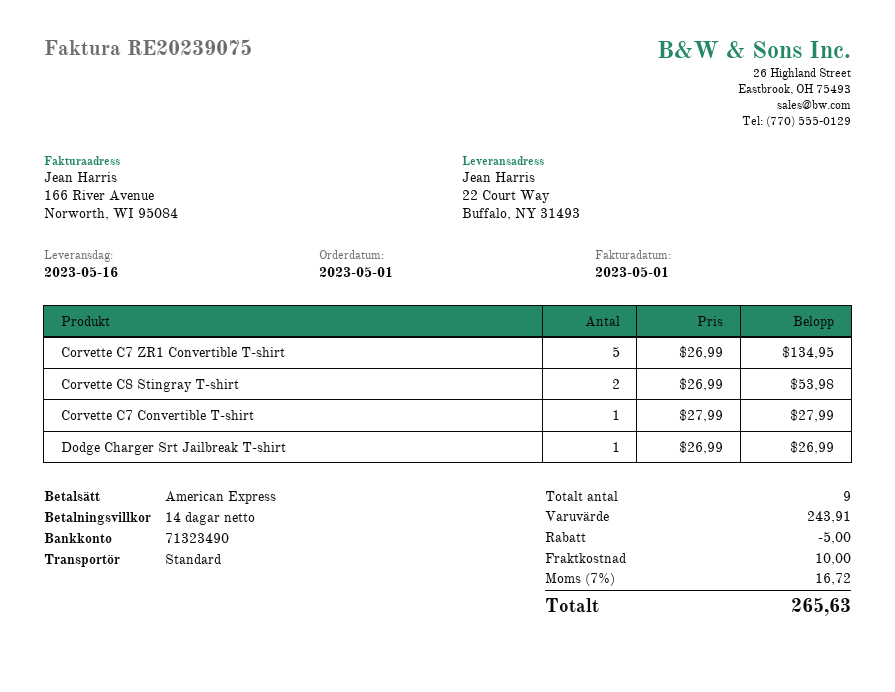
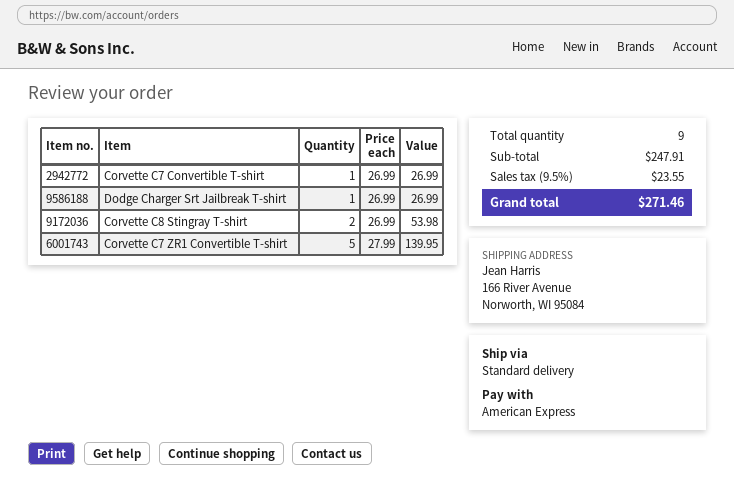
ship to: 22 Court Way, Buffalo, NY 31493 -> 166 River Avenue, Norworth, WI 95084
Corvette C7 ZR1 Convertible T-shirt: 5 x 26.99 = 134.95 -> 5 x 27.99 = 139.95
Corvette C7 Convertible T-shirt: 1 x 27.99 = 27.99 -> 1 x 26.99 = 26.99
subtotal: 243.91 -> 247.91
discount: 5.00 -> none
shipping: 10.00 -> none
tax: 7% = 16.72 -> 9.5% = 23.55
total: 265.63 -> 271.46

